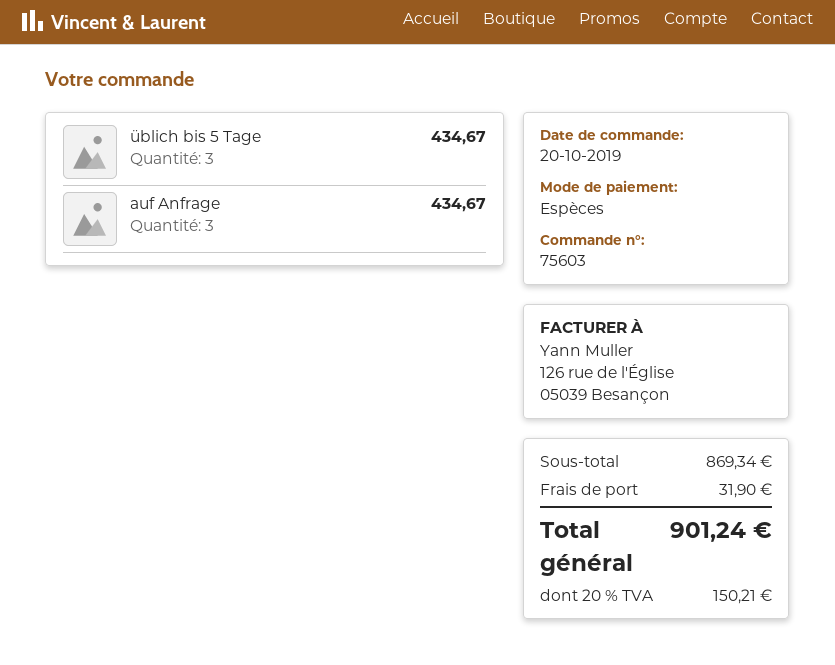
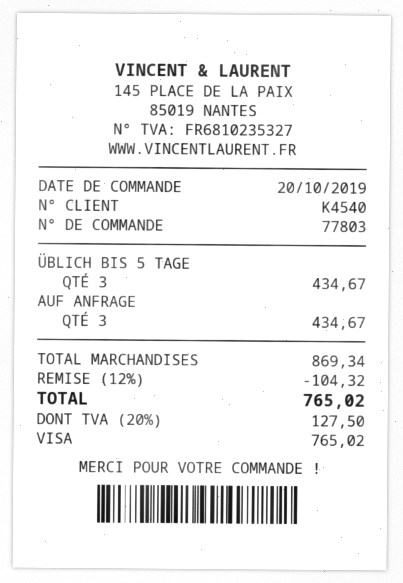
order number: 75603 -> 77803
payment method: cash -> Visa
discount: none -> 12% = 104.32
shipping: 31.90 -> none
tax: 20% = 150.21 -> 20% = 127.50
total: 901.24 -> 765.02

